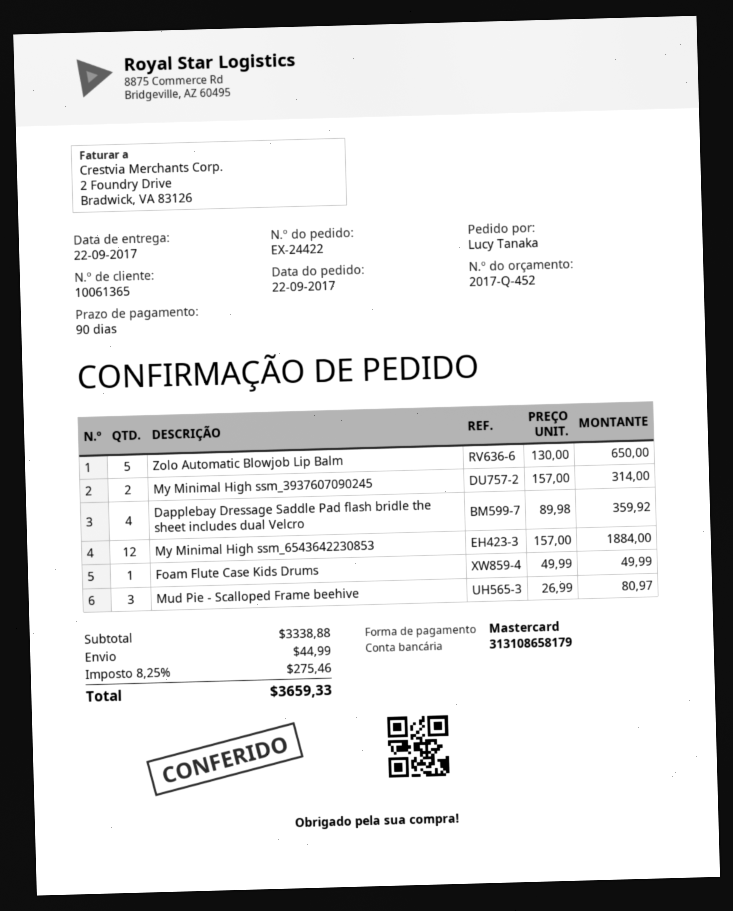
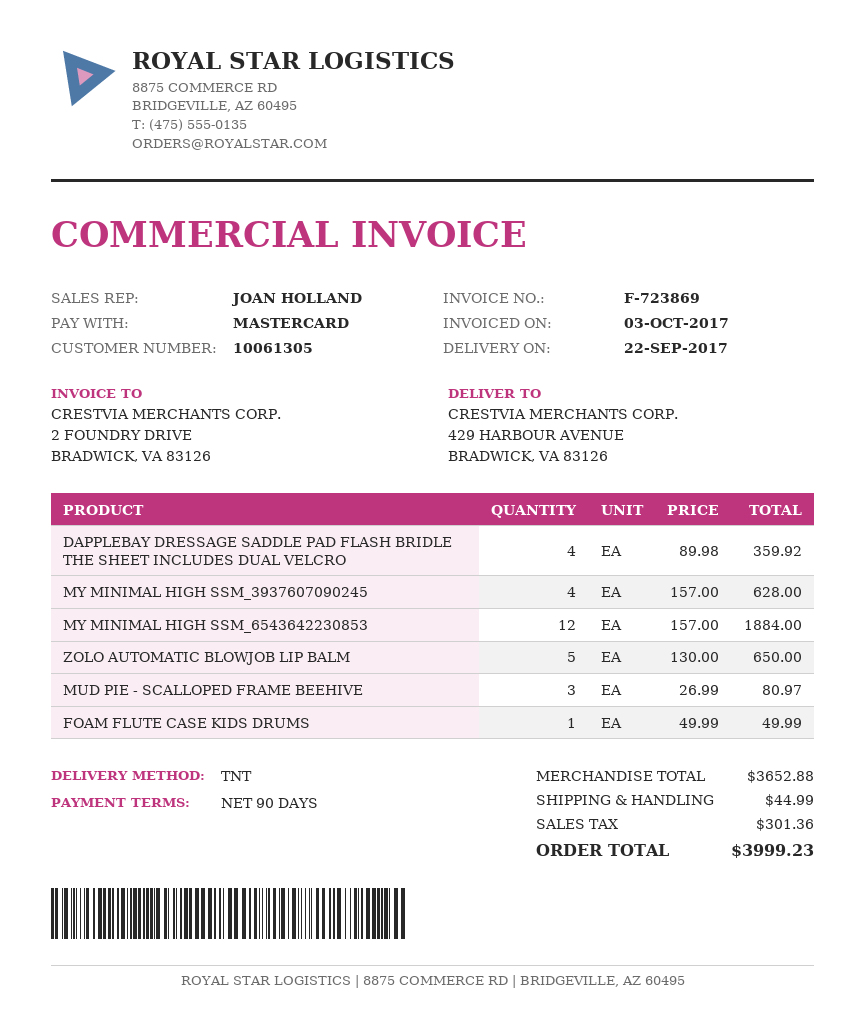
customer number: 10061365 -> 10061305
My Minimal High ssm_3937607090245: 2 x 157.00 = 314.00 -> 4 x 157.00 = 628.00
subtotal: 3338.88 -> 3652.88
tax: 275.46 -> 301.36
total: 3659.33 -> 3999.23

